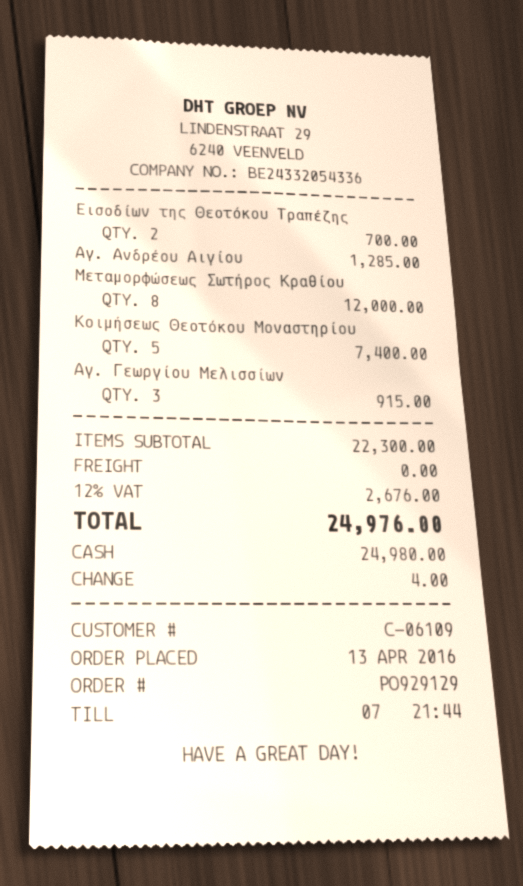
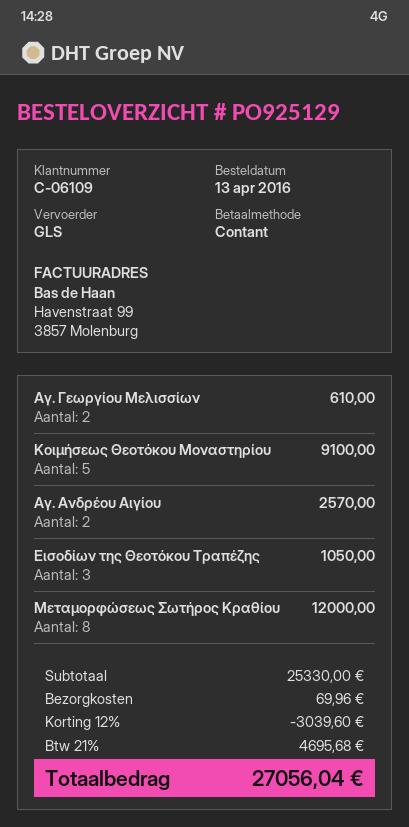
order number: PO929129 -> PO925129
Εισοδίων της Θεοτόκου Τραπέζης: 2 for 700.00 -> 3 for 1050.00
Αγ. Ανδρέου Αιγίου: 1 for 1285.00 -> 2 for 2570.00
Κοιμήσεως Θεοτόκου Μοναστηρίου: 5 for 7400.00 -> 5 for 9100.00
Αγ. Γεωργίου Μελισσίων: 3 for 915.00 -> 2 for 610.00
subtotal: 22300.00 -> 25330.00
discount: none -> 12% = 3039.60
shipping: 0.00 -> 69.96
tax: 12% = 2676.00 -> 21% = 4695.68
total: 24976.00 -> 27056.04

